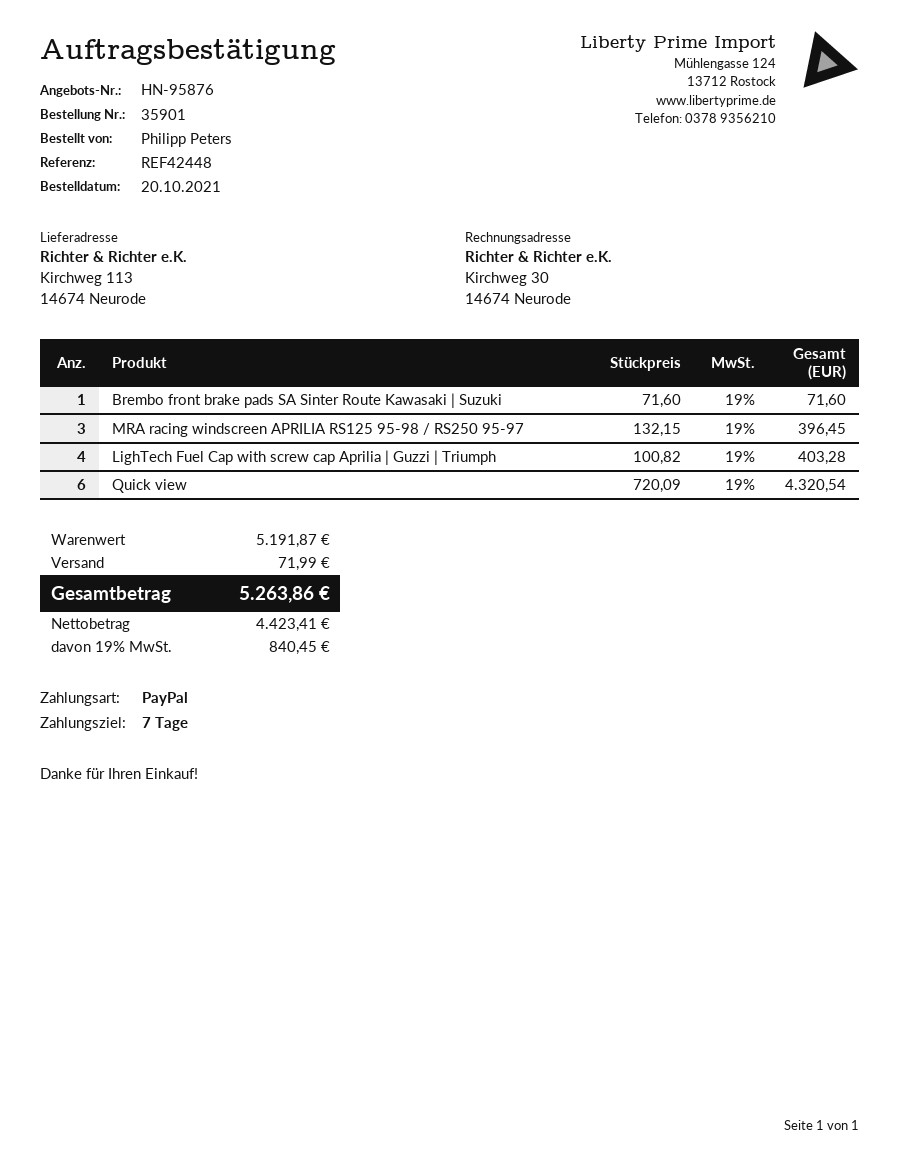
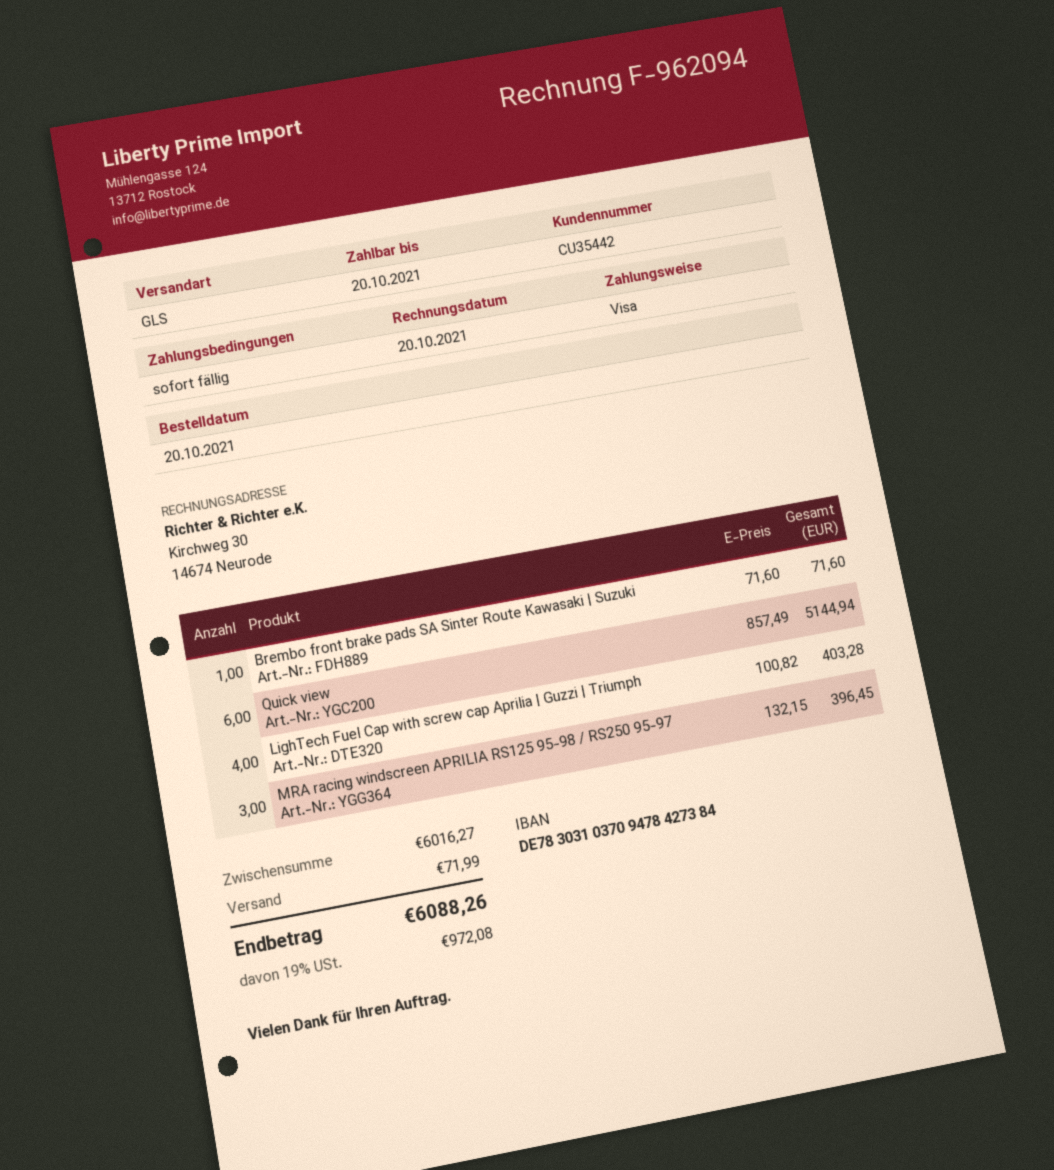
payment terms: 7 days -> on receipt
payment method: PayPal -> Visa
Quick view: 6 x 720.09 = 4320.54 -> 6 x 857.49 = 5144.94
subtotal: 5191.87 -> 6016.27
tax: 19% = 840.45 -> 19% = 972.08
total: 5263.86 -> 6088.26

